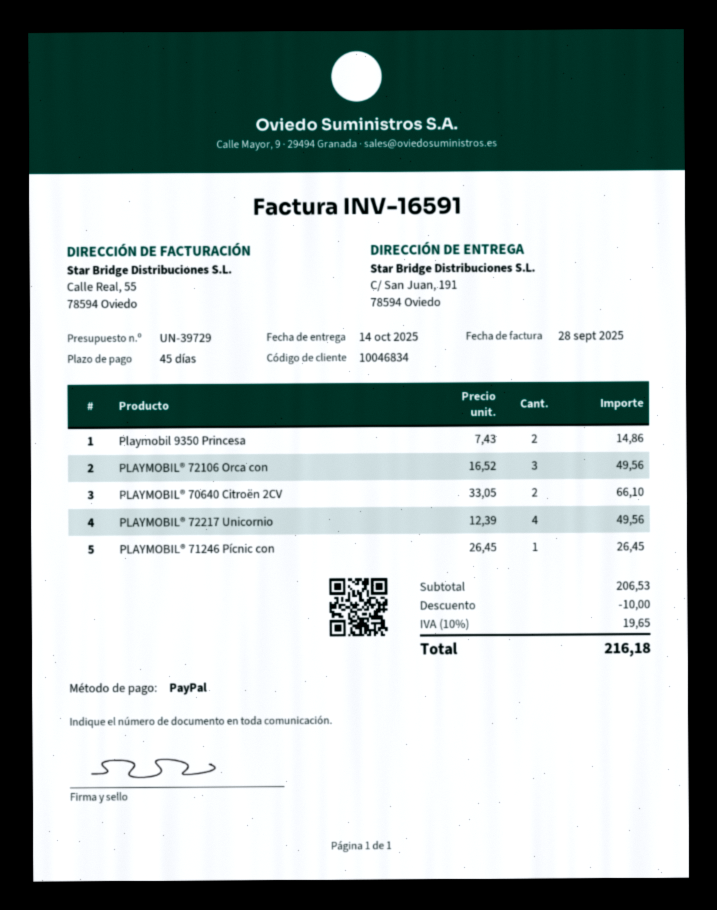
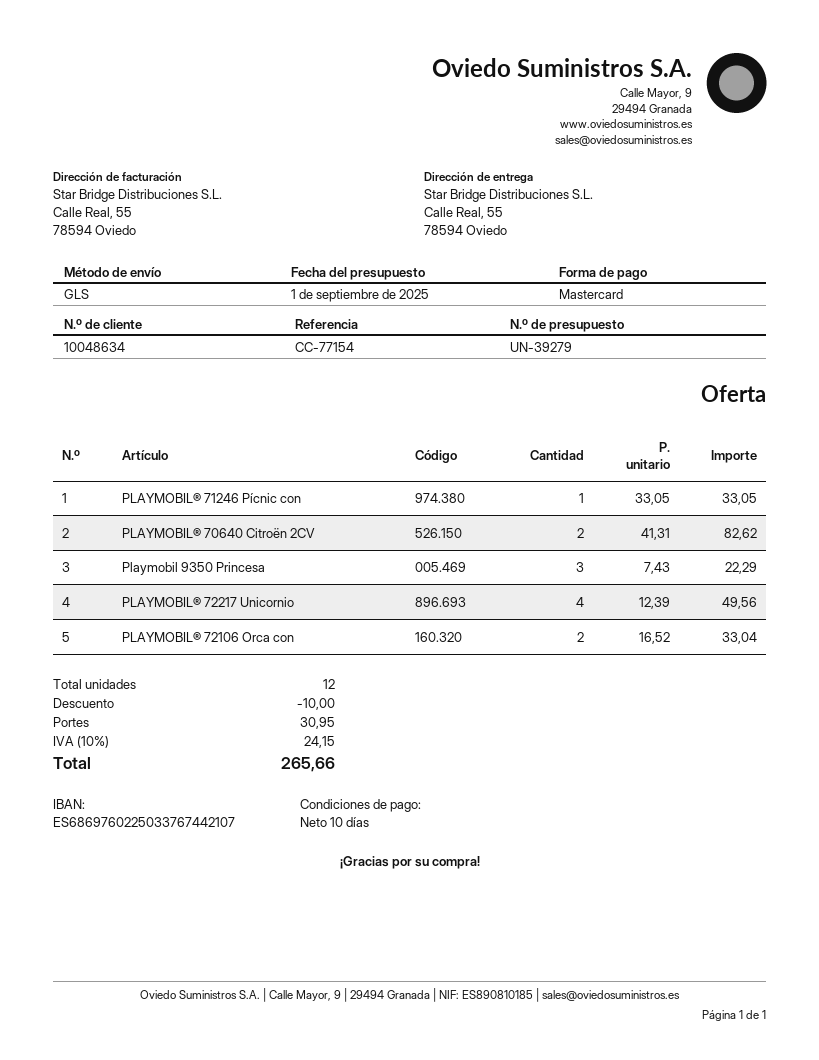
quote number: UN-39729 -> UN-39279
payment terms: 45 days -> 10 days
customer number: 10046834 -> 10048634
payment method: PayPal -> Mastercard
ship to: C/ San Juan, 191, 78594 Oviedo -> Calle Real, 55, 78594 Oviedo
Playmobil 9350 Princesa: 2 x 7.43 = 14.86 -> 3 x 7.43 = 22.29
PLAYMOBIL® 72106 Orca con: 3 x 16.52 = 49.56 -> 2 x 16.52 = 33.04
PLAYMOBIL® 70640 Citroën 2CV: 2 x 33.05 = 66.10 -> 2 x 41.31 = 82.62
PLAYMOBIL® 71246 Pícnic con: 1 x 26.45 = 26.45 -> 1 x 33.05 = 33.05
shipping: none -> 30.95
tax: 10% = 19.65 -> 10% = 24.15
total: 216.18 -> 265.66

